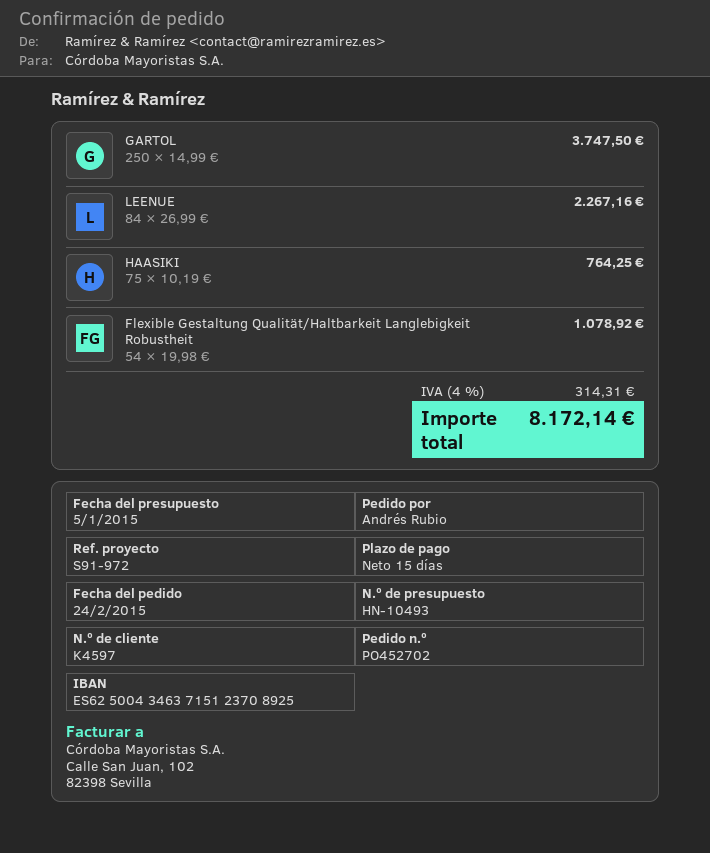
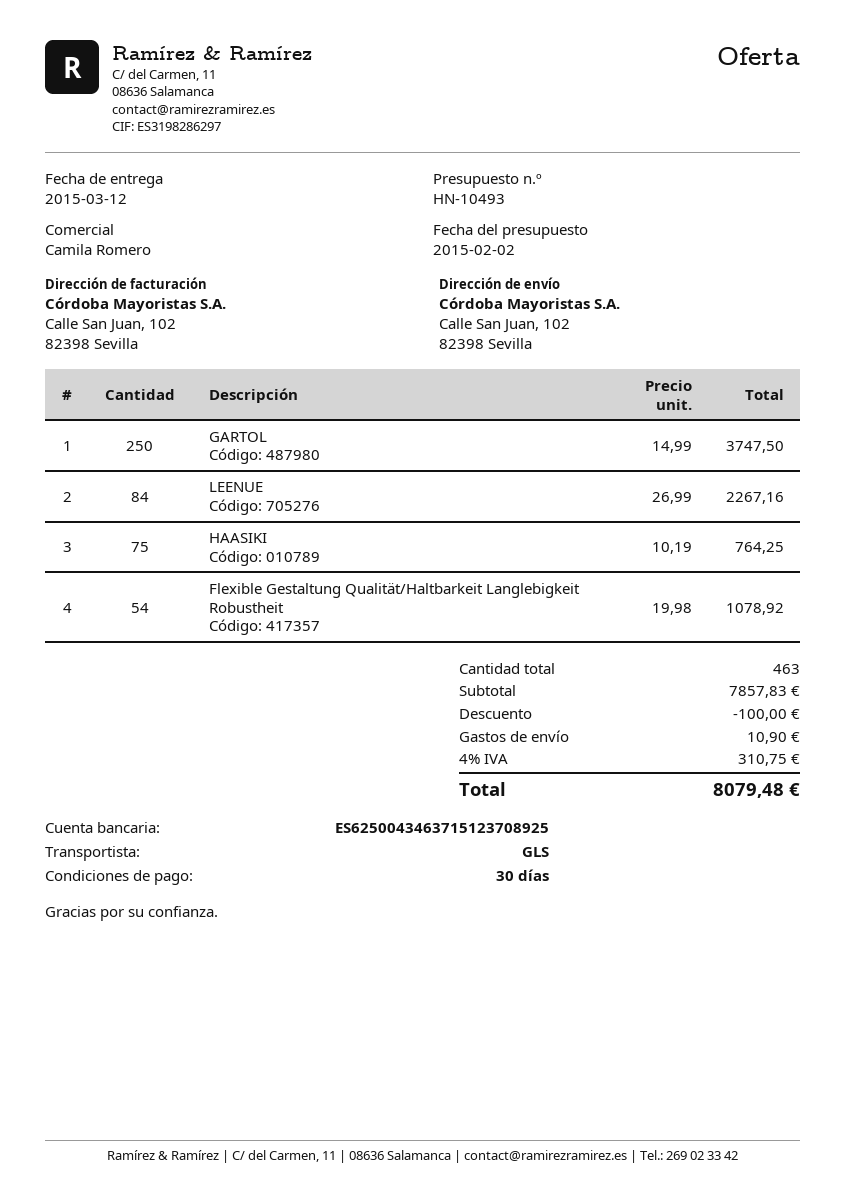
quote date: 2015-01-05 -> 2015-02-02
payment terms: 15 days -> 30 days
discount: none -> 100.00
shipping: none -> 10.90
tax: 4% = 314.31 -> 4% = 310.75
total: 8172.14 -> 8079.48

